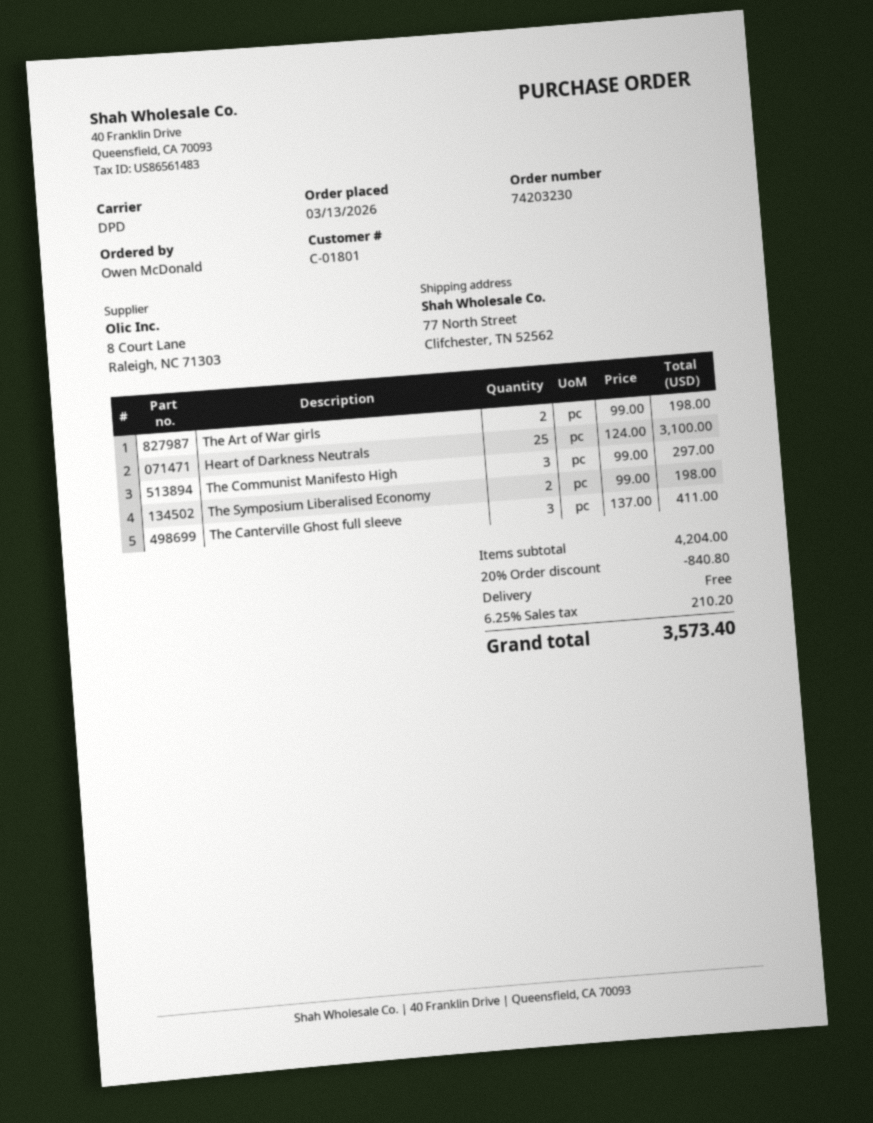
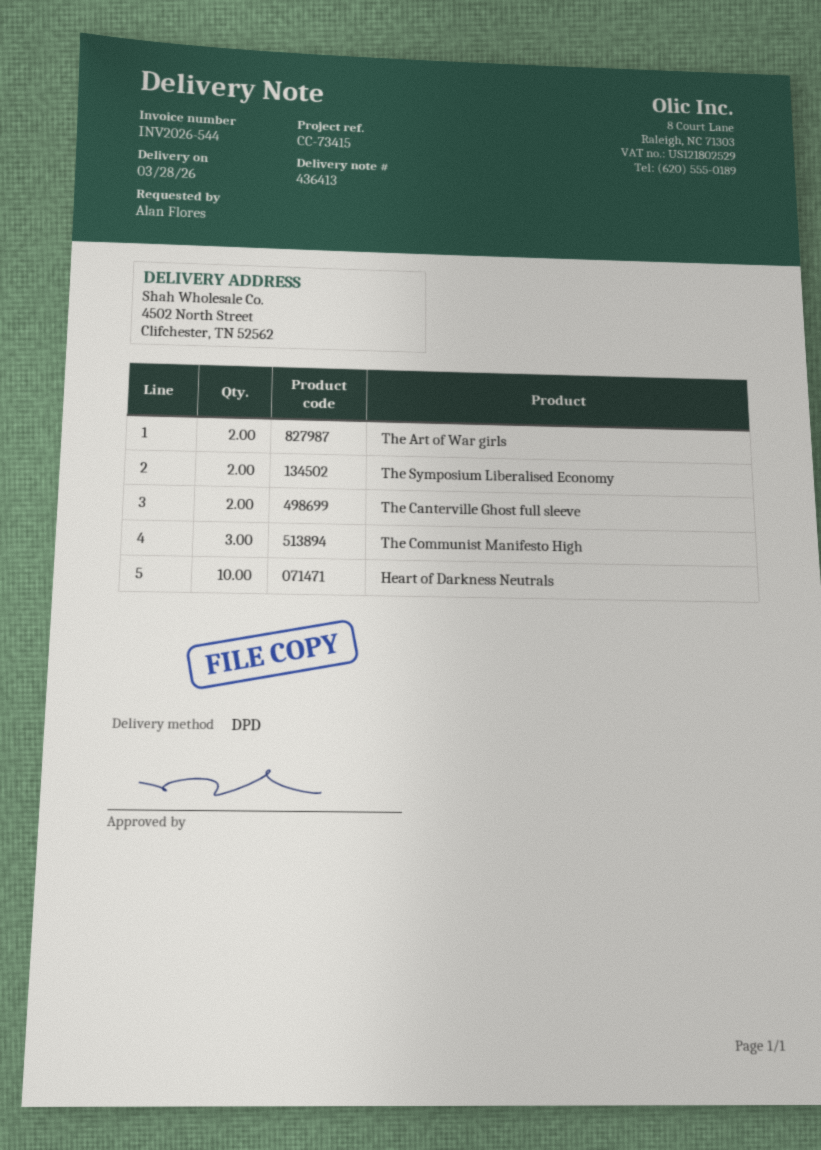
ordered by: Owen McDonald -> Alan Flores
ship to: 77 North Street, Clifchester, TN 52562 -> 4502 North Street, Clifchester, TN 52562
Heart of Darkness Neutrals: 25 -> 10
The Canterville Ghost full sleeve: 3 -> 2

